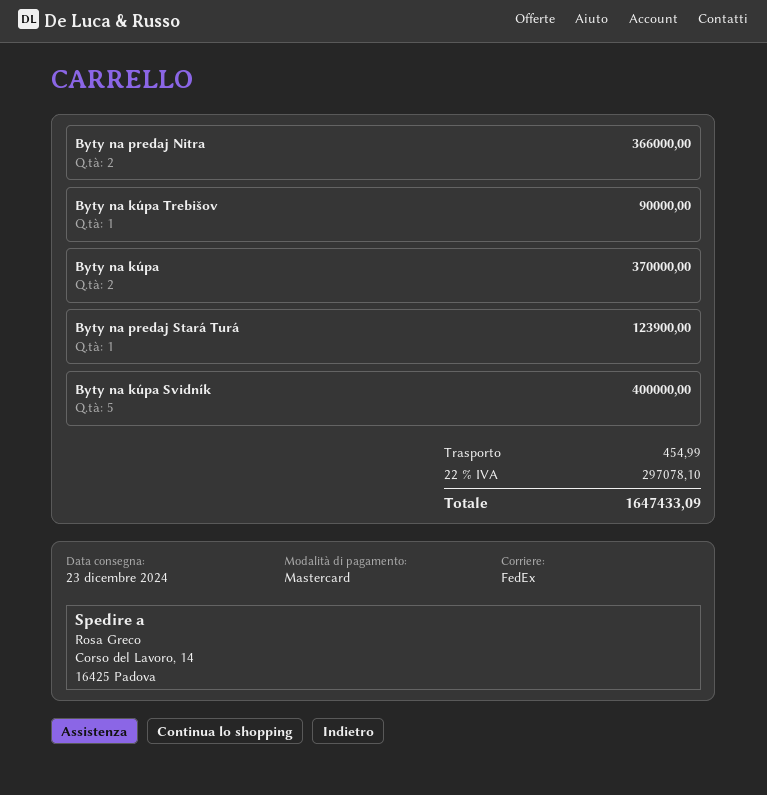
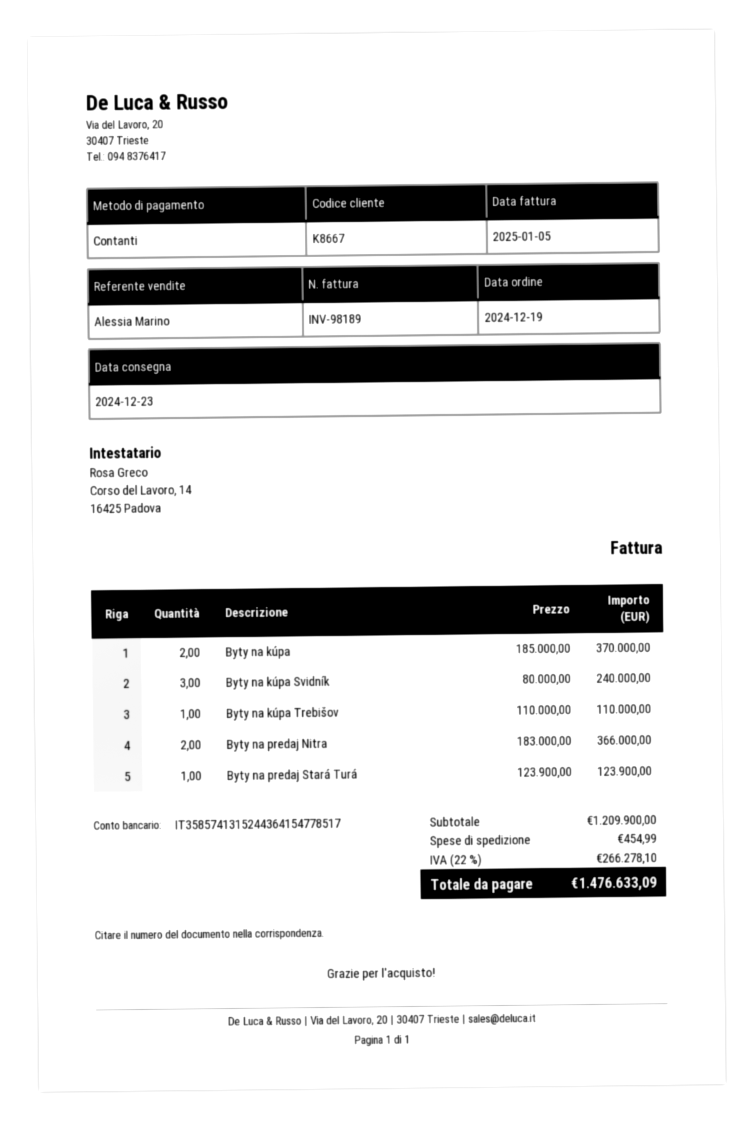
payment method: Mastercard -> cash
Byty na kúpa Trebišov: 1 for 90000.00 -> 1 for 110000.00
Byty na kúpa Svidník: 5 for 400000.00 -> 3 for 240000.00
tax: 22% = 297078.10 -> 22% = 266278.10
total: 1647433.09 -> 1476633.09

